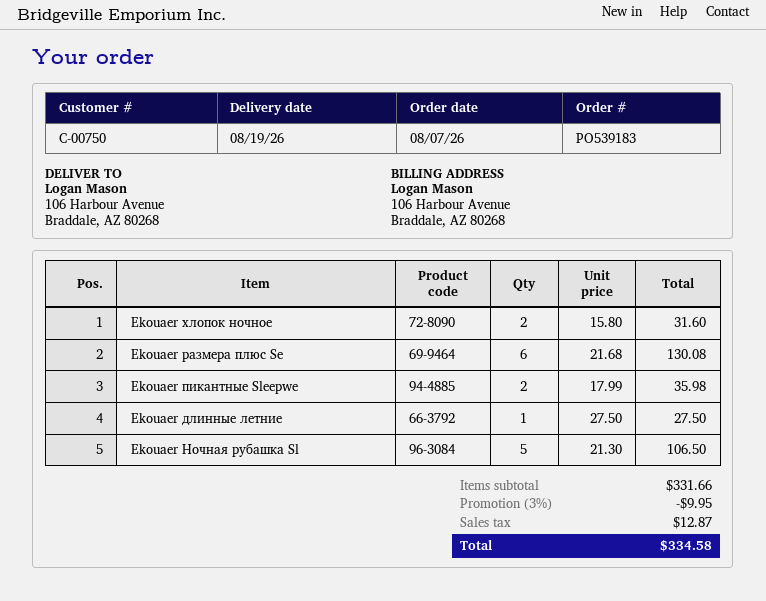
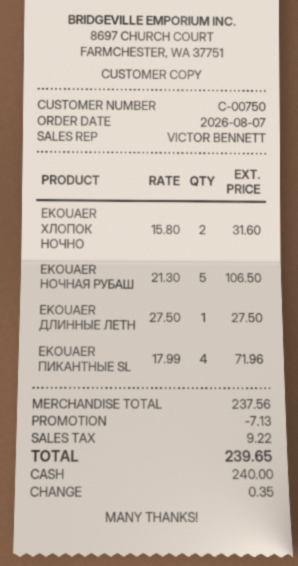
Ekouaer размера плюс Se: 6 x 21.68 = 130.08 -> none
Ekouaer пикантные Sleepwe: 2 x 17.99 = 35.98 -> 4 x 17.99 = 71.96
subtotal: 331.66 -> 237.56
discount: 9.95 -> 7.13
tax: 12.87 -> 9.22
total: 334.58 -> 239.65

